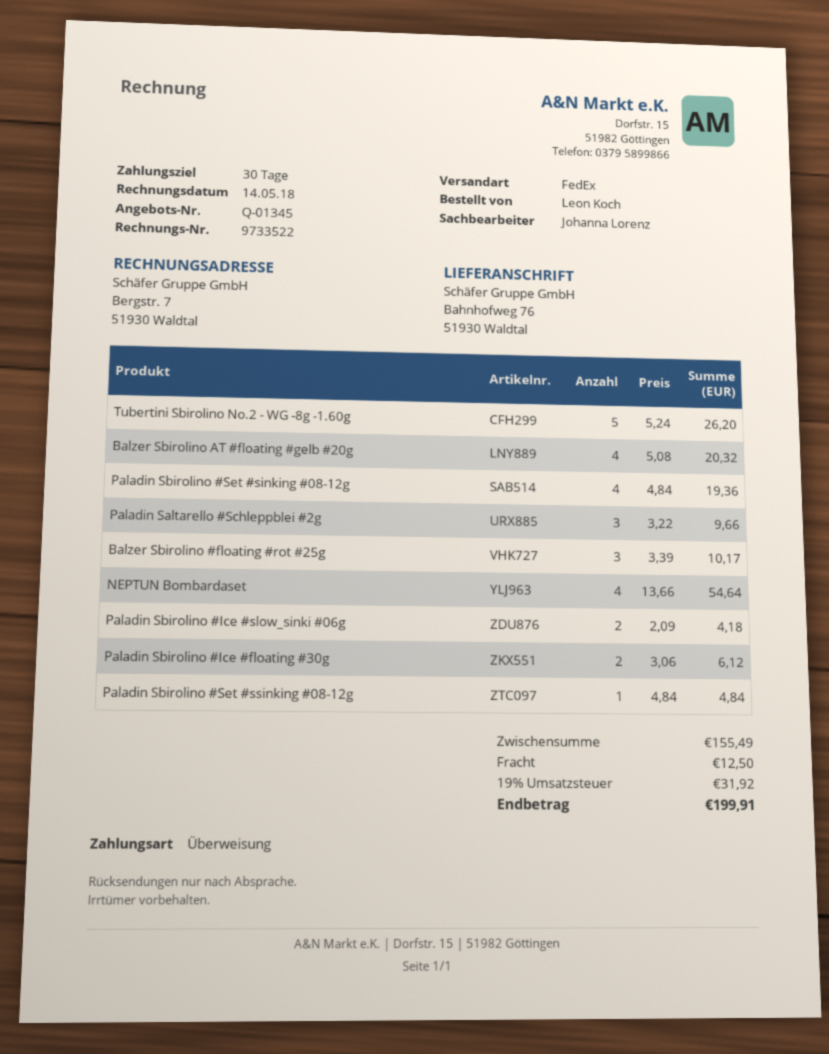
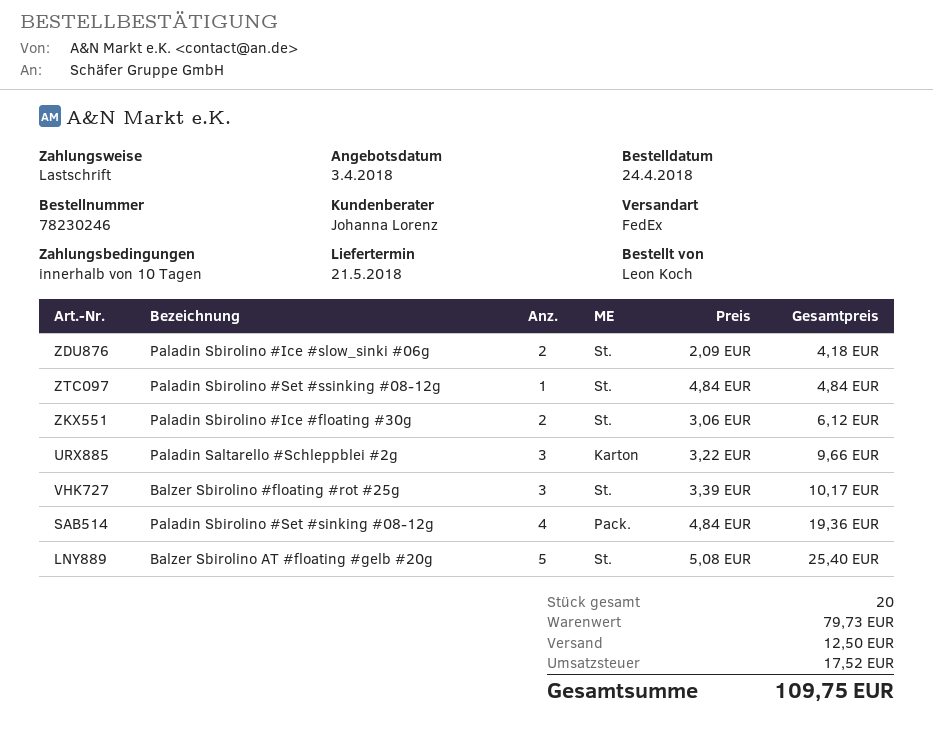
payment terms: 30 days -> 10 days
payment method: bank transfer -> direct debit
Tubertini Sbirolino No.2 - WG -8g -1.60g: 5 x 5.24 = 26.20 -> none
Balzer Sbirolino AT #floating #gelb #20g: 4 x 5.08 = 20.32 -> 5 x 5.08 = 25.40
NEPTUN Bombardaset: 4 x 13.66 = 54.64 -> none
subtotal: 155.49 -> 79.73
tax: 31.92 -> 17.52
total: 199.91 -> 109.75

